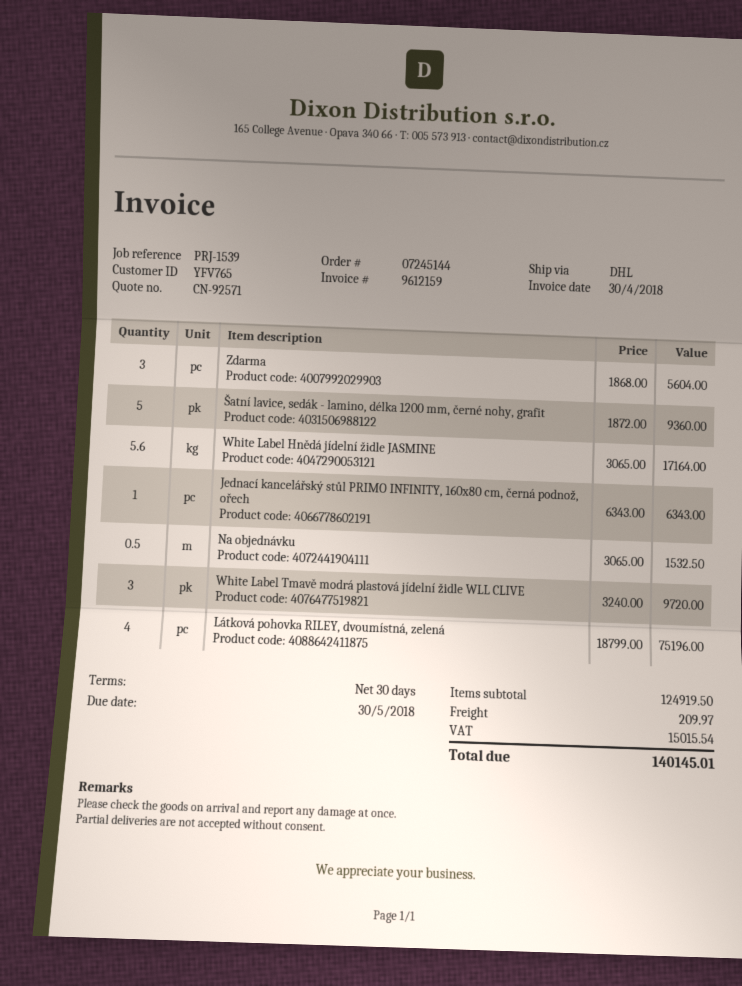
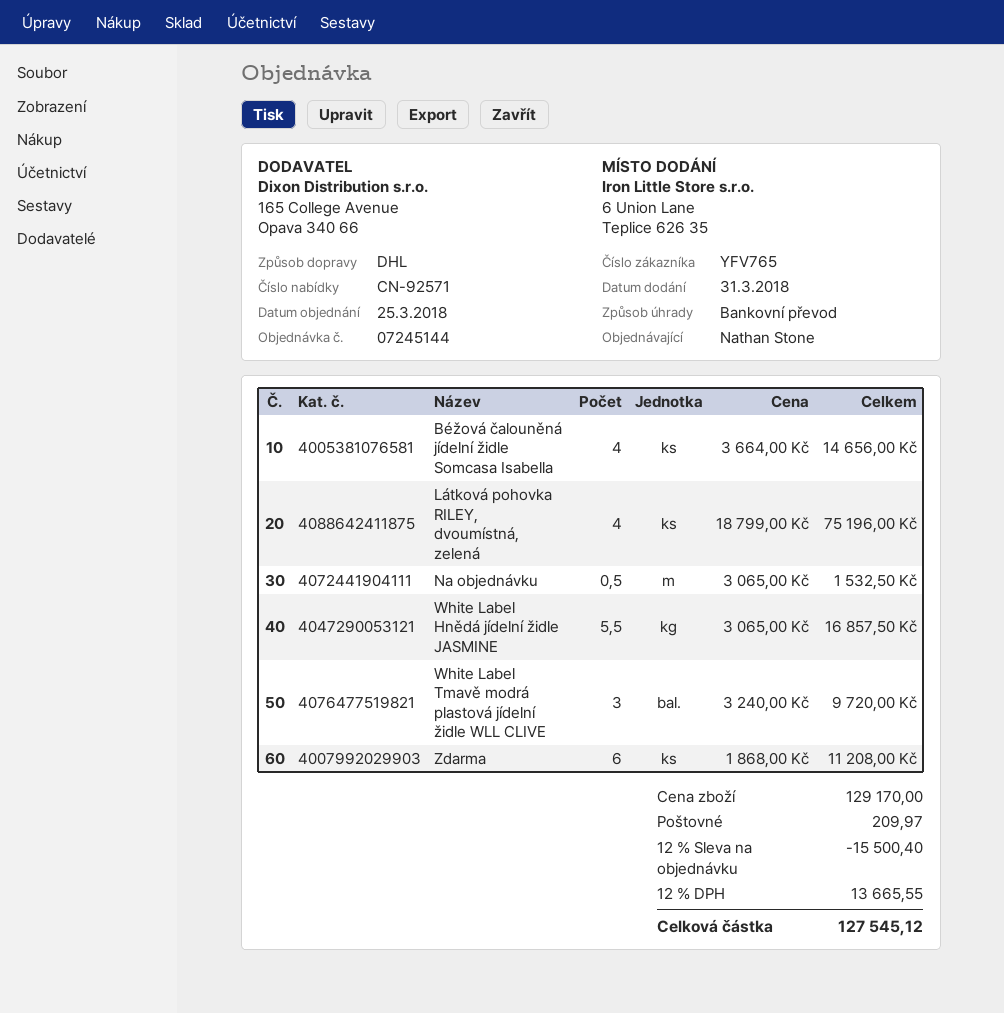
Zdarma: 3 x 1868.00 = 5604.00 -> 6 x 1868.00 = 11208.00
Šatní lavice, sedák - lamino, délka 1200 mm, černé nohy, grafit: 5 x 1872.00 = 9360.00 -> none
White Label Hnědá jídelní židle JASMINE: 5.6 x 3065.00 = 17164.00 -> 5.5 x 3065.00 = 16857.50
Jednací kancelářský stůl PRIMO INFINITY, 160x80 cm, černá podnož, ořech: 1 x 6343.00 = 6343.00 -> none
Béžová čalouněná jídelní židle Somcasa Isabella: none -> 4 x 3664.00 = 14656.00
subtotal: 124919.50 -> 129170.00
discount: none -> 12% = 15500.40
tax: 15015.54 -> 13665.55
total: 140145.01 -> 127545.12

